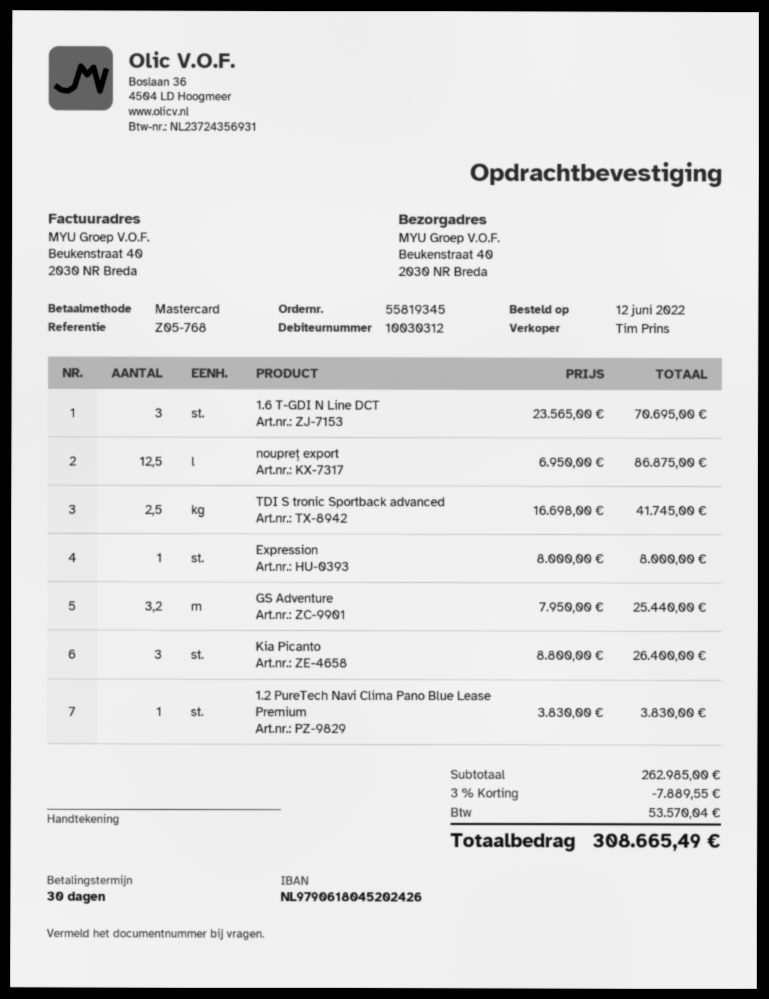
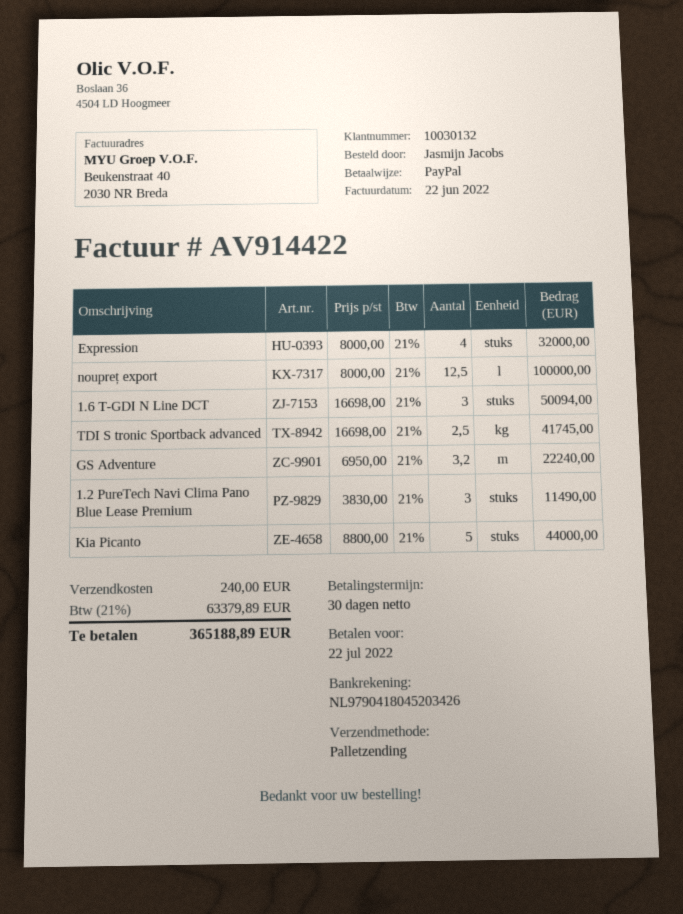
customer number: 10030312 -> 10030132
payment method: Mastercard -> PayPal
bank account: NL9790618045202426 -> NL9790418045203426
1.6 T-GDI N Line DCT: 3 x 23565.00 = 70695.00 -> 3 x 16698.00 = 50094.00
noupreț export: 12.5 x 6950.00 = 86875.00 -> 12.5 x 8000.00 = 100000.00
Expression: 1 x 8000.00 = 8000.00 -> 4 x 8000.00 = 32000.00
GS Adventure: 3.2 x 7950.00 = 25440.00 -> 3.2 x 6950.00 = 22240.00
Kia Picanto: 3 x 8800.00 = 26400.00 -> 5 x 8800.00 = 44000.00
1.2 PureTech Navi Clima Pano Blue Lease Premium: 1 x 3830.00 = 3830.00 -> 3 x 3830.00 = 11490.00
discount: 3% = 7889.55 -> none
shipping: none -> 240.00
tax: 53570.04 -> 63379.89
total: 308665.49 -> 365188.89

